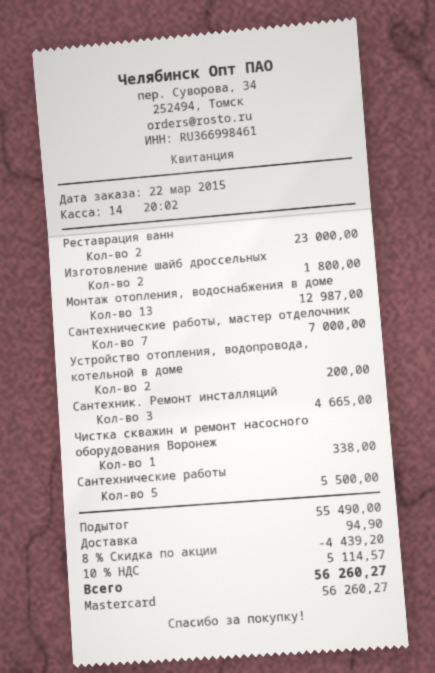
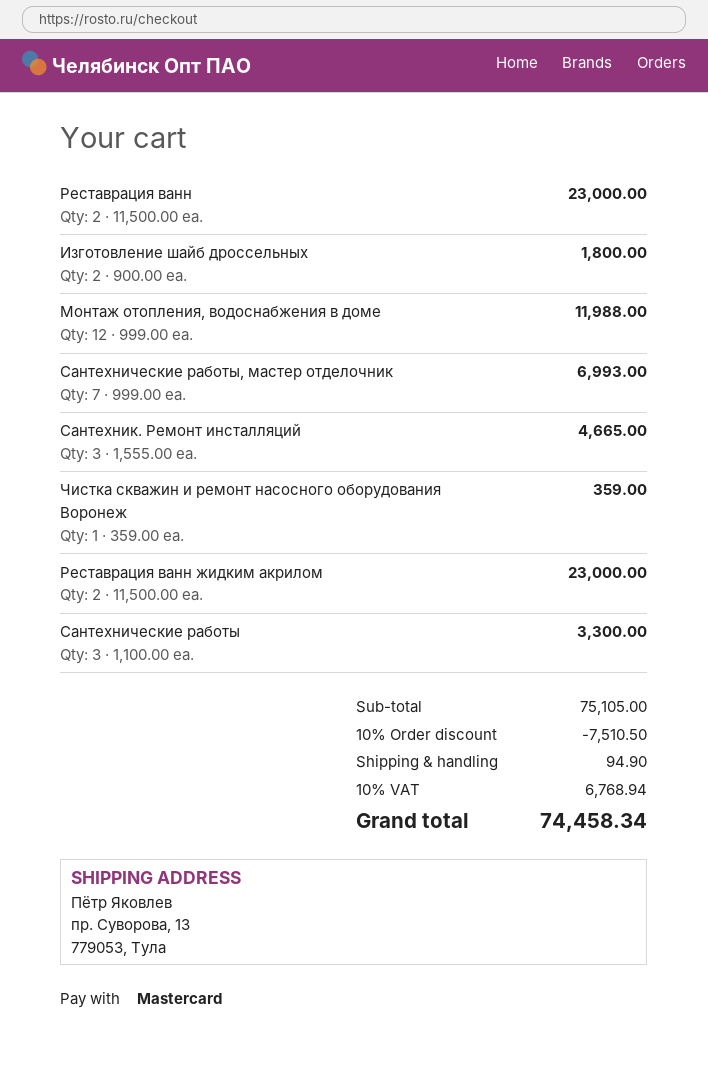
Монтаж отопления, водоснабжения в доме: 13 for 12987.00 -> 12 for 11988.00
Сантехнические работы, мастер отделочник: 7 for 7000.00 -> 7 for 6993.00
Устройство отопления, водопровода, котельной в доме: 2 for 200.00 -> none
Чистка скважин и ремонт насосного оборудования Воронеж: 1 for 338.00 -> 1 for 359.00
Сантехнические работы: 5 for 5500.00 -> 3 for 3300.00
Реставрация ванн жидким акрилом: none -> 2 for 23000.00
subtotal: 55490.00 -> 75105.00
discount: 8% = 4439.20 -> 10% = 7510.50
tax: 10% = 5114.57 -> 10% = 6768.94
total: 56260.27 -> 74458.34

